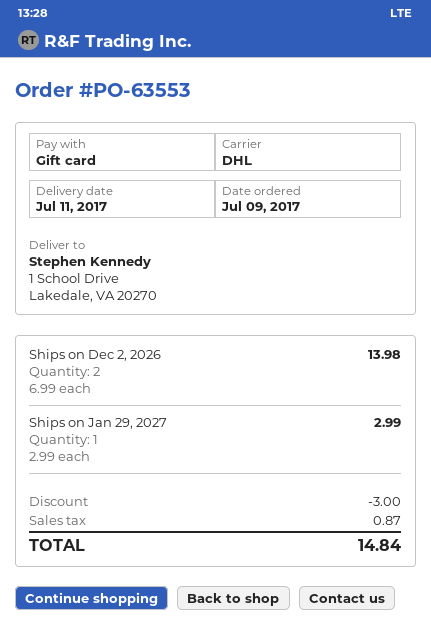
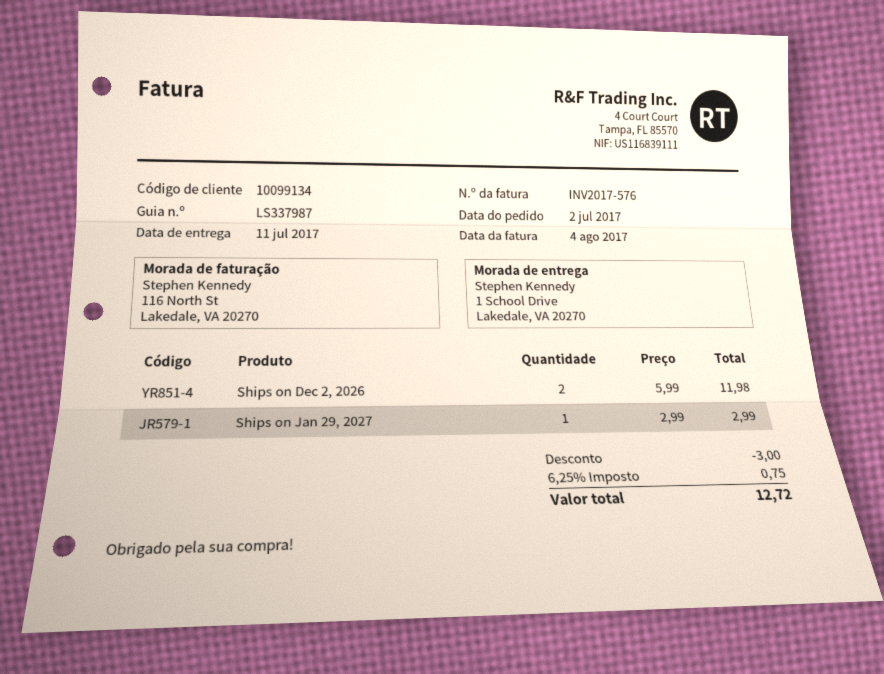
order date: 2017-07-09 -> 2017-07-02
Ships on Dec 2, 2026: 2 x 6.99 = 13.98 -> 2 x 5.99 = 11.98
tax: 0.87 -> 0.75
total: 14.84 -> 12.72

